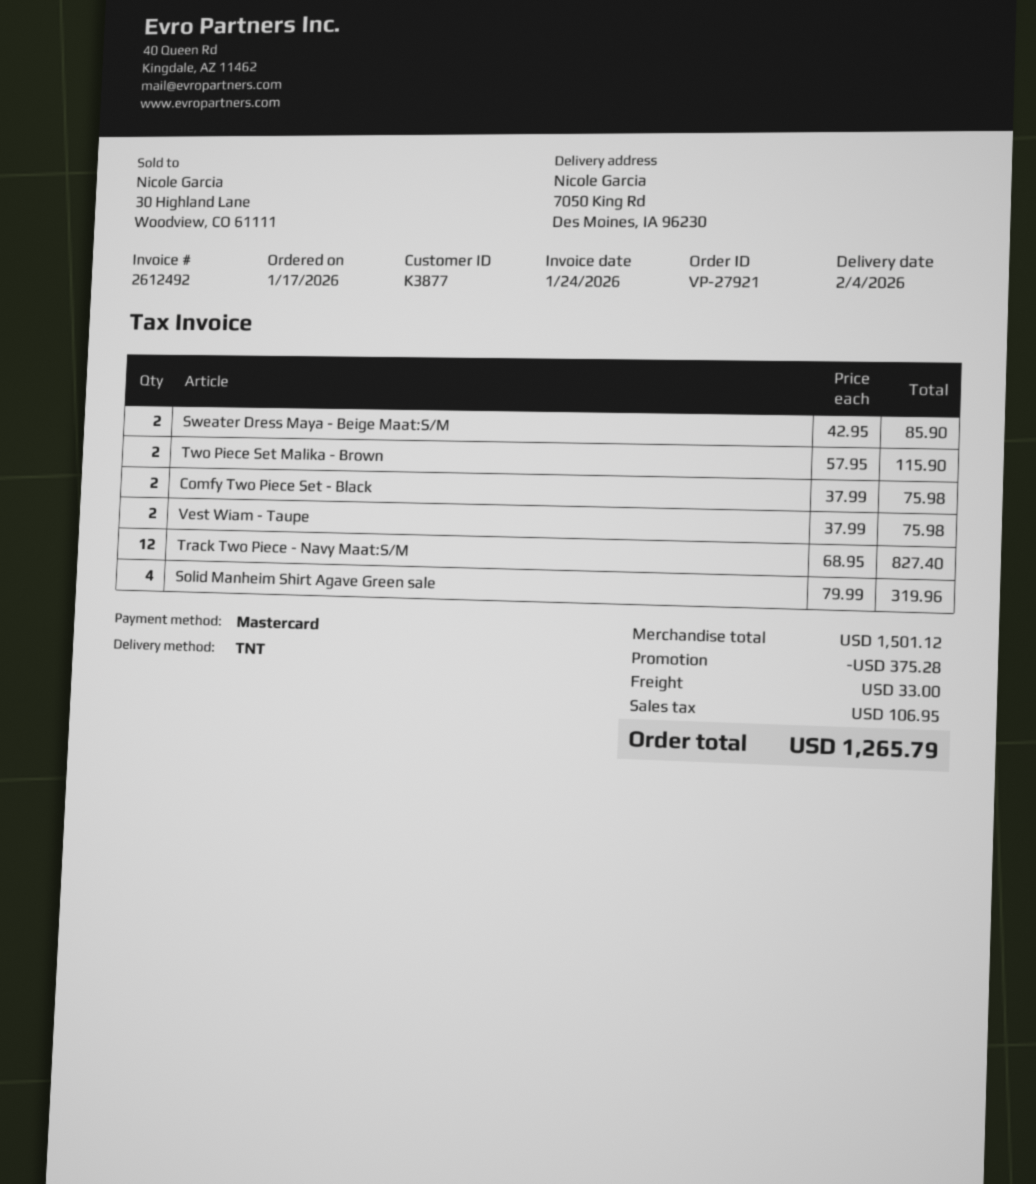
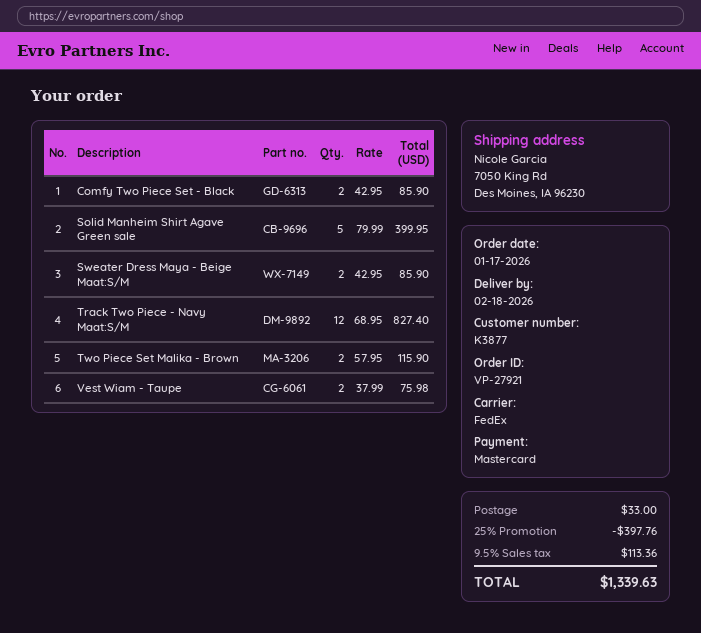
delivery date: 2026-02-04 -> 2026-02-18
shipping method: TNT -> FedEx
Comfy Two Piece Set - Black: 2 x 37.99 = 75.98 -> 2 x 42.95 = 85.90
Solid Manheim Shirt Agave Green sale: 4 x 79.99 = 319.96 -> 5 x 79.99 = 399.95
discount: 375.28 -> 397.76
tax: 106.95 -> 113.36
total: 1265.79 -> 1339.63

